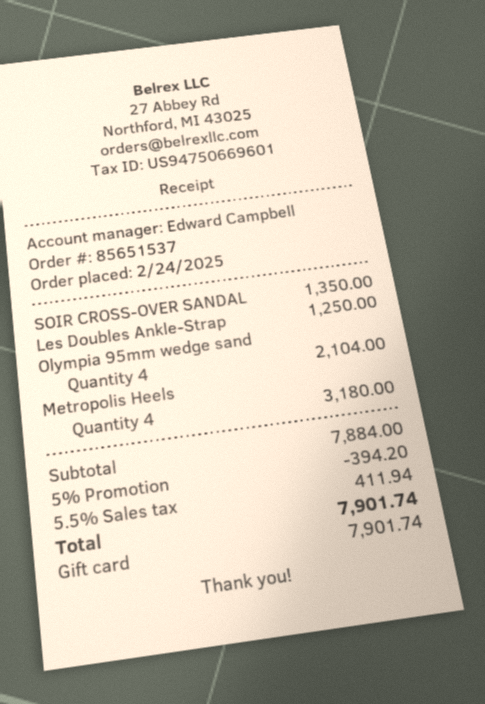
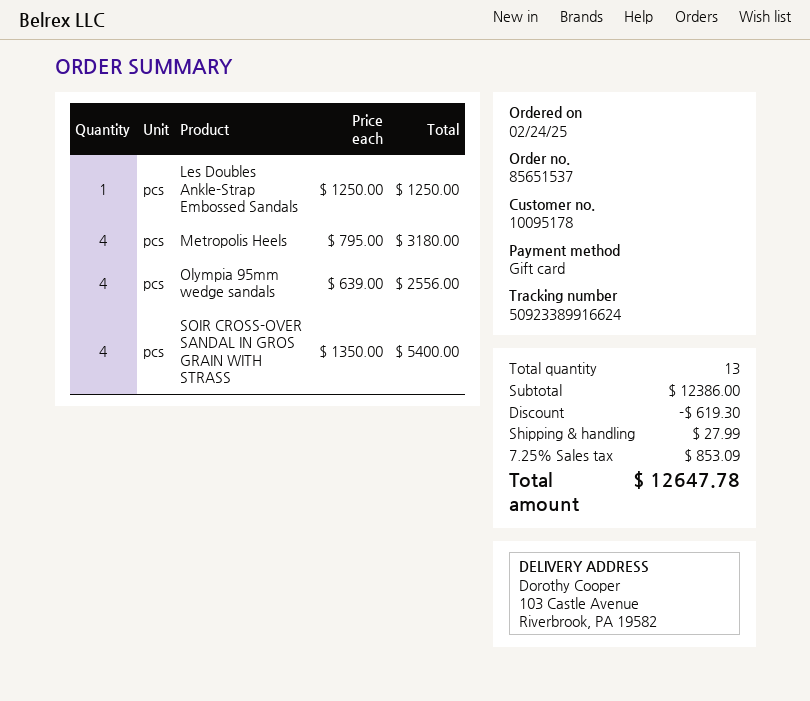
SOIR CROSS-OVER SANDAL: 1 for 1350.00 -> 4 for 5400.00
Olympia 95mm wedge sand: 4 for 2104.00 -> 4 for 2556.00
subtotal: 7884.00 -> 12386.00
discount: 394.20 -> 619.30
shipping: none -> 27.99
tax: 5.5% = 411.94 -> 7.25% = 853.09
total: 7901.74 -> 12647.78

